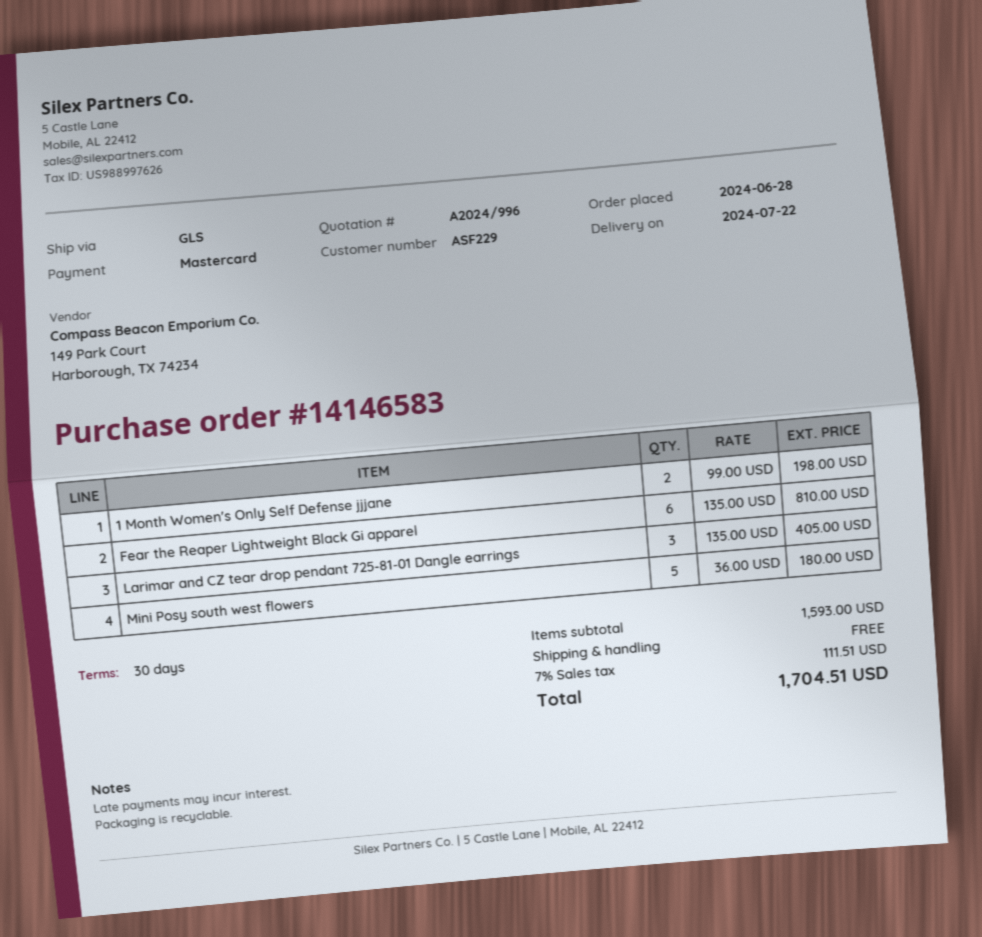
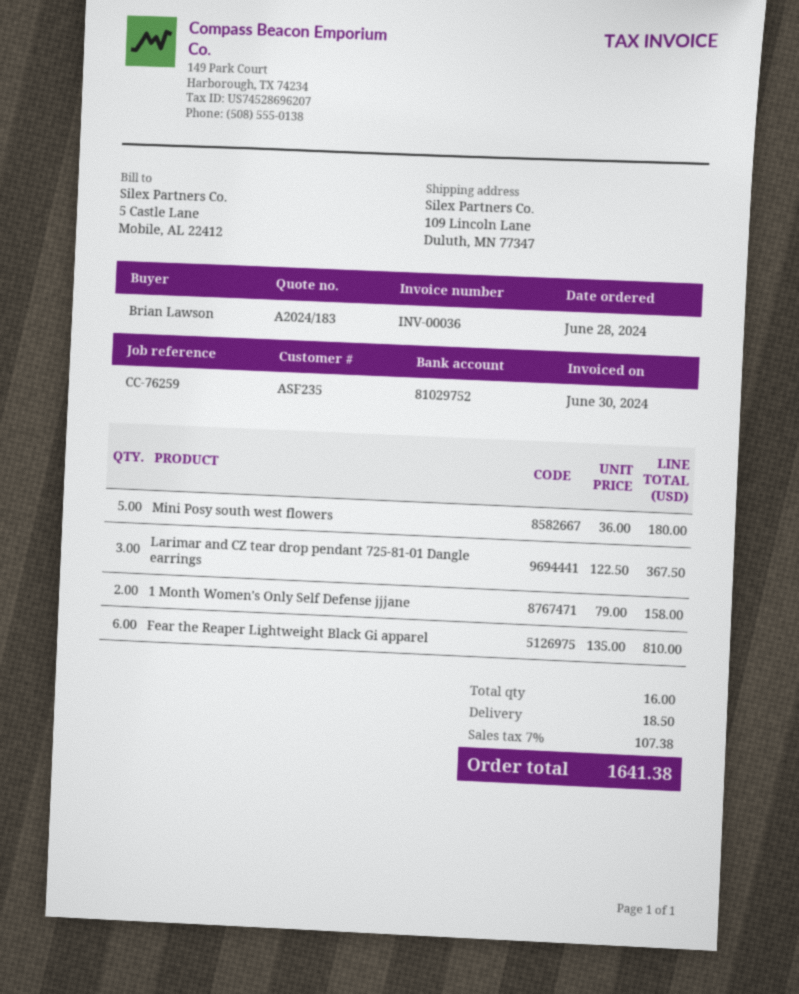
quote number: A2024/996 -> A2024/183
customer number: ASF229 -> ASF235
1 Month Women's Only Self Defense jjjane: 2 x 99.00 = 198.00 -> 2 x 79.00 = 158.00
Larimar and CZ tear drop pendant 725-81-01 Dangle earrings: 3 x 135.00 = 405.00 -> 3 x 122.50 = 367.50
shipping: 0.00 -> 18.50
tax: 7% = 111.51 -> 7% = 107.38
total: 1704.51 -> 1641.38

